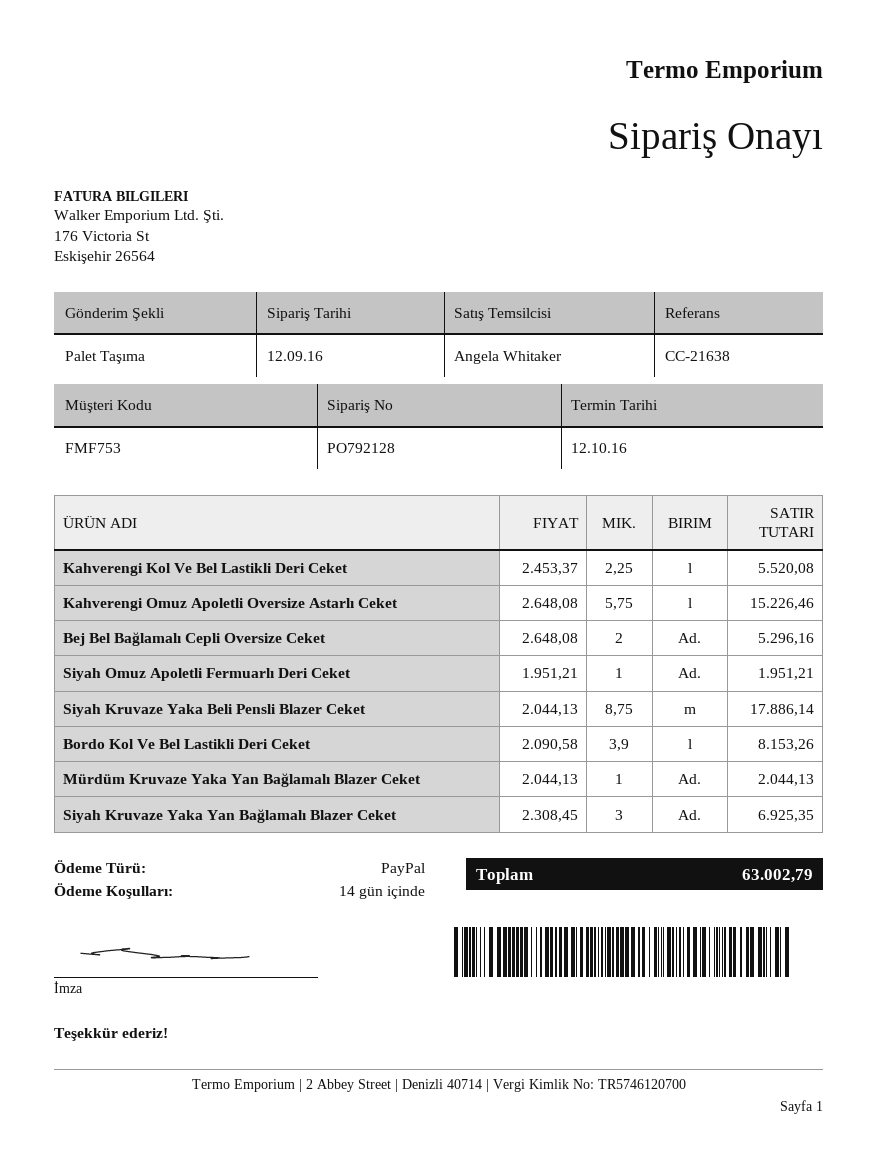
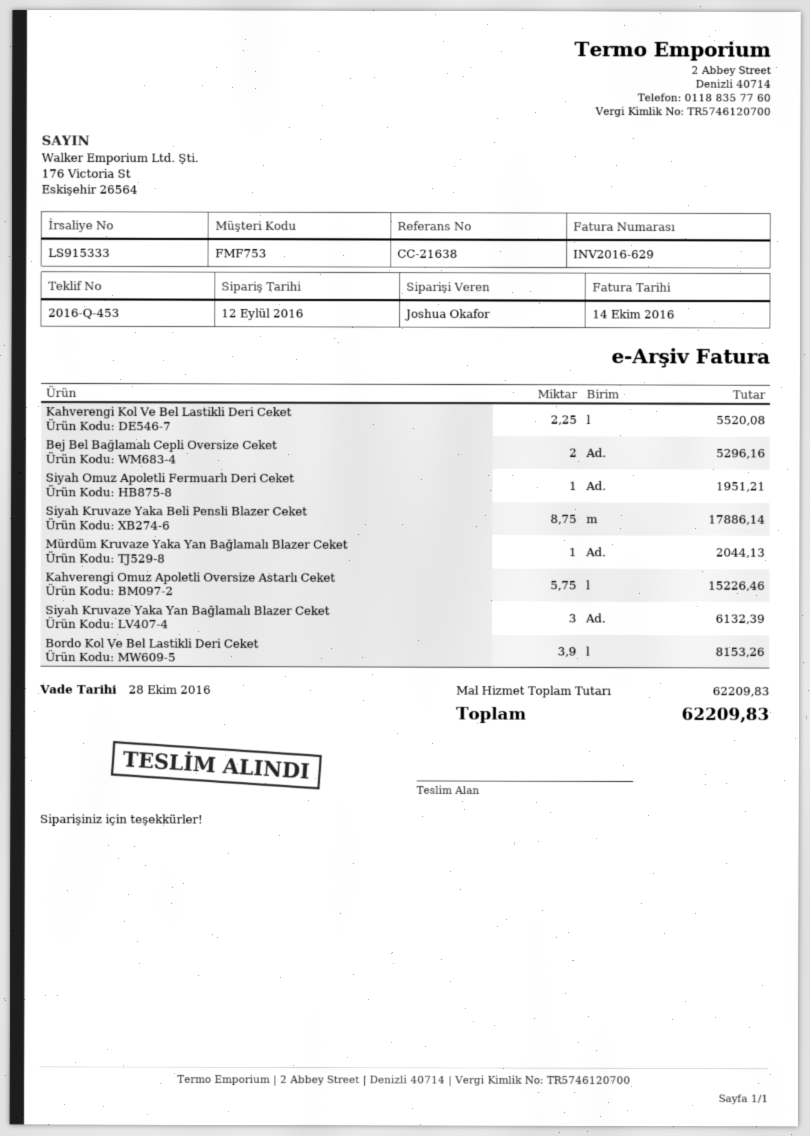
Siyah Kruvaze Yaka Yan Bağlamalı Blazer Ceket: 3 for 6925.35 -> 3 for 6132.39
total: 63002.79 -> 62209.83

